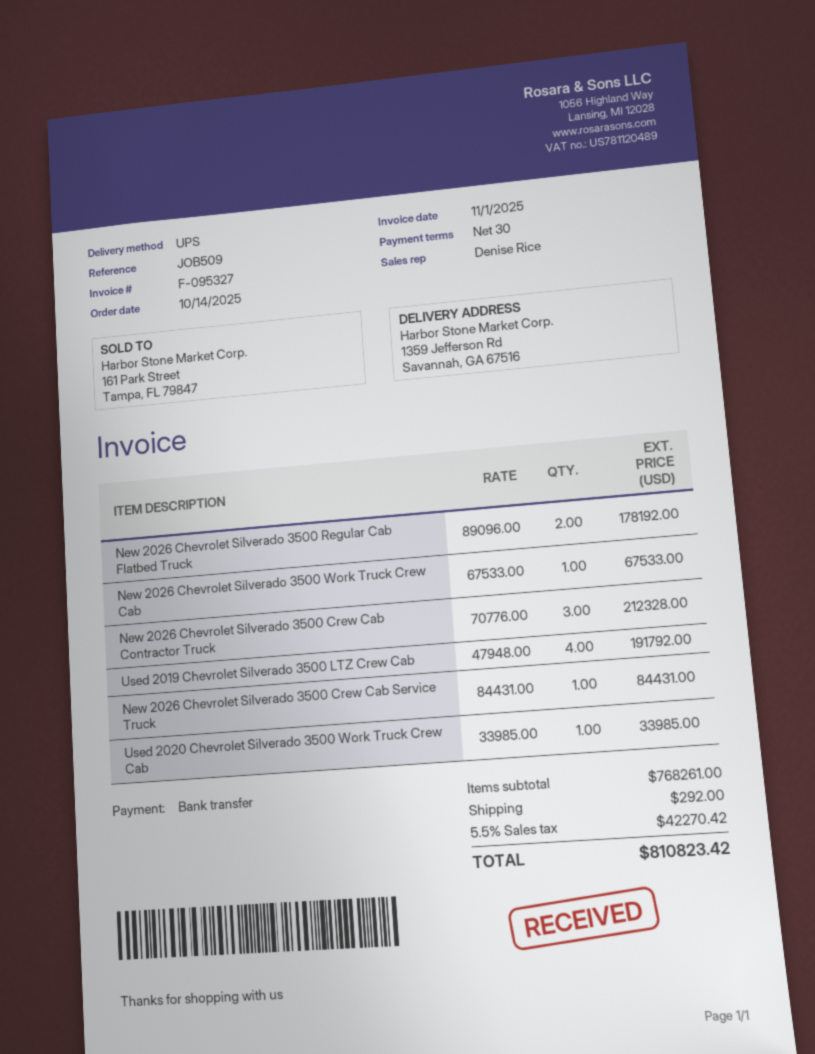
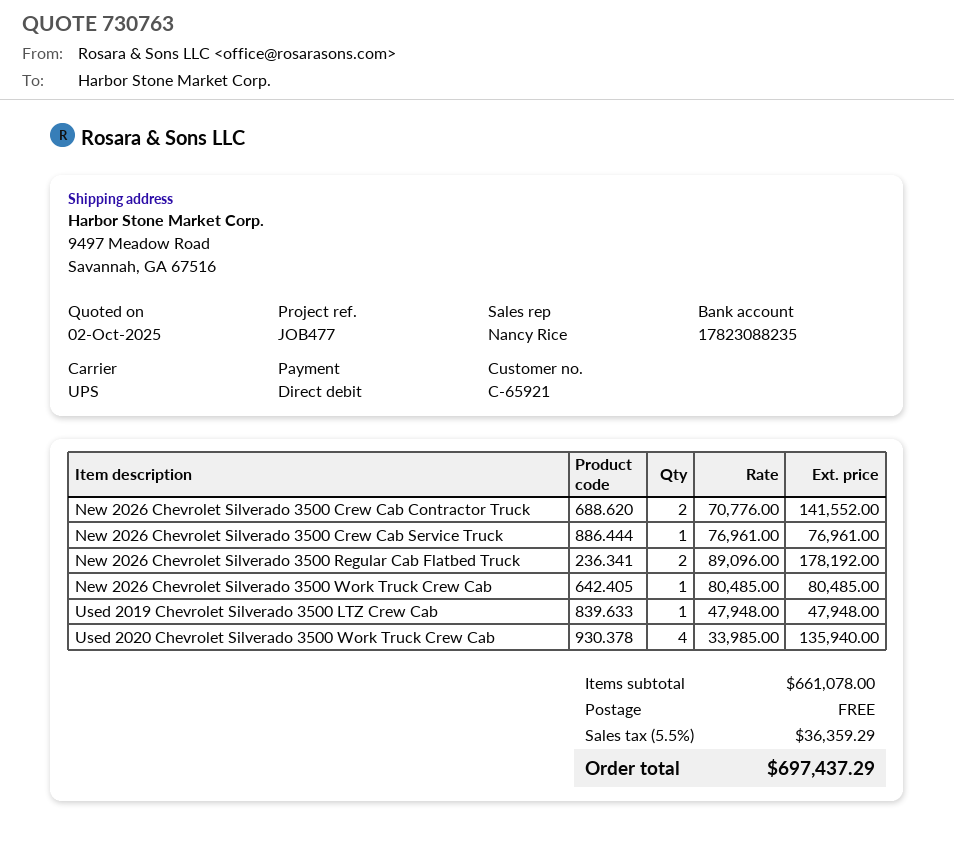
reference: JOB509 -> JOB477
sales rep: Denise Rice -> Nancy Rice
payment method: bank transfer -> direct debit
ship to: 1359 Jefferson Rd, Savannah, GA 67516 -> 9497 Meadow Road, Savannah, GA 67516
New 2026 Chevrolet Silverado 3500 Work Truck Crew Cab: 1 x 67533.00 = 67533.00 -> 1 x 80485.00 = 80485.00
New 2026 Chevrolet Silverado 3500 Crew Cab Contractor Truck: 3 x 70776.00 = 212328.00 -> 2 x 70776.00 = 141552.00
Used 2019 Chevrolet Silverado 3500 LTZ Crew Cab: 4 x 47948.00 = 191792.00 -> 1 x 47948.00 = 47948.00
New 2026 Chevrolet Silverado 3500 Crew Cab Service Truck: 1 x 84431.00 = 84431.00 -> 1 x 76961.00 = 76961.00
Used 2020 Chevrolet Silverado 3500 Work Truck Crew Cab: 1 x 33985.00 = 33985.00 -> 4 x 33985.00 = 135940.00
subtotal: 768261.00 -> 661078.00
shipping: 292.00 -> 0.00
tax: 5.5% = 42270.42 -> 5.5% = 36359.29
total: 810823.42 -> 697437.29

